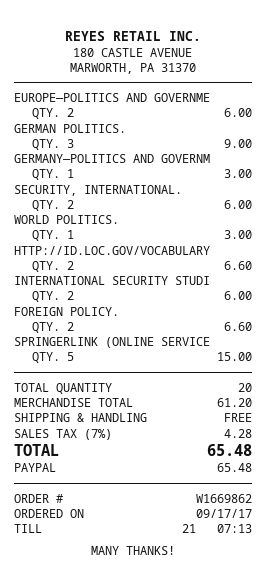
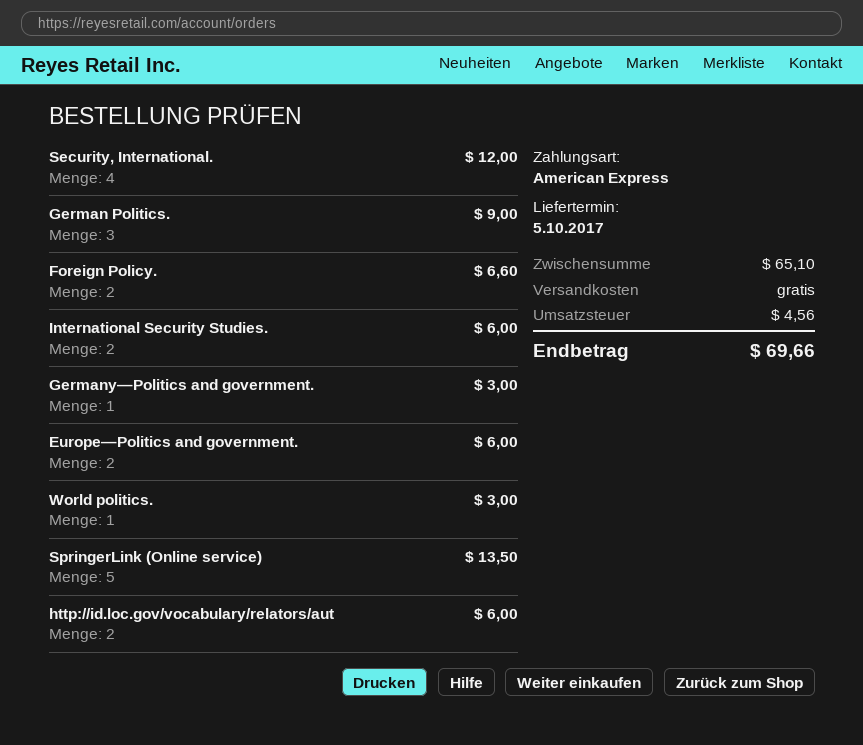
payment method: PayPal -> American Express
SECURITY, INTERNATIONAL.: 2 for 6.00 -> 4 for 12.00
HTTP://ID.LOC.GOV/VOCABULARY: 2 for 6.60 -> 2 for 6.00
SPRINGERLINK (ONLINE SERVICE: 5 for 15.00 -> 5 for 13.50
subtotal: 61.20 -> 65.10
tax: 4.28 -> 4.56
total: 65.48 -> 69.66

